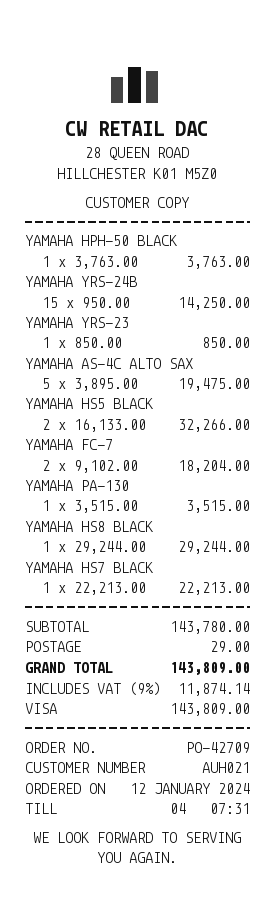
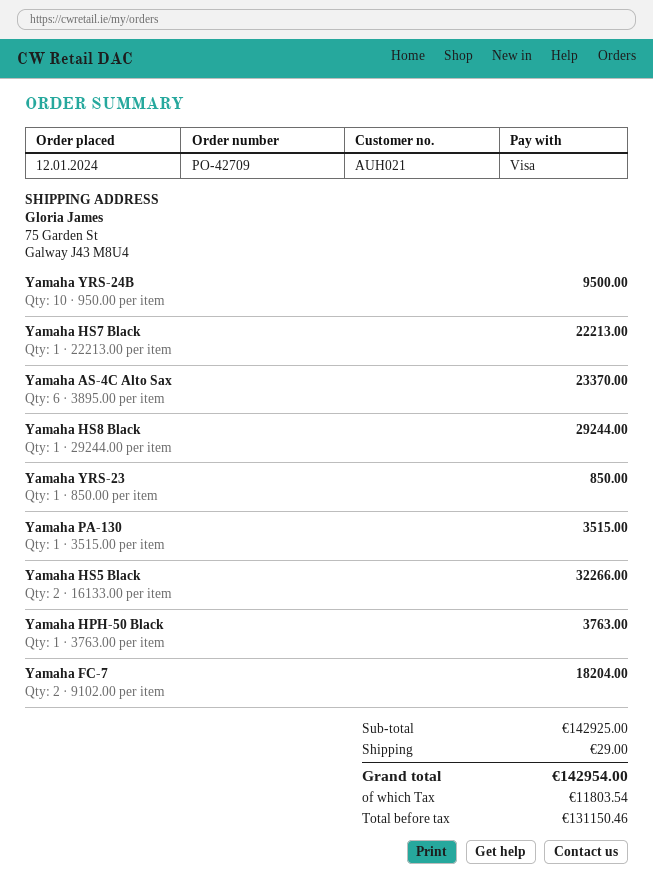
YAMAHA YRS-24B: 15 x 950.00 = 14250.00 -> 10 x 950.00 = 9500.00
YAMAHA AS-4C ALTO SAX: 5 x 3895.00 = 19475.00 -> 6 x 3895.00 = 23370.00
subtotal: 143780.00 -> 142925.00
tax: 11874.14 -> 11803.54
total: 143809.00 -> 142954.00

